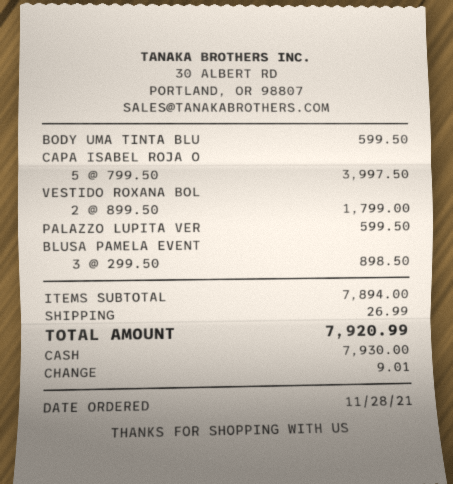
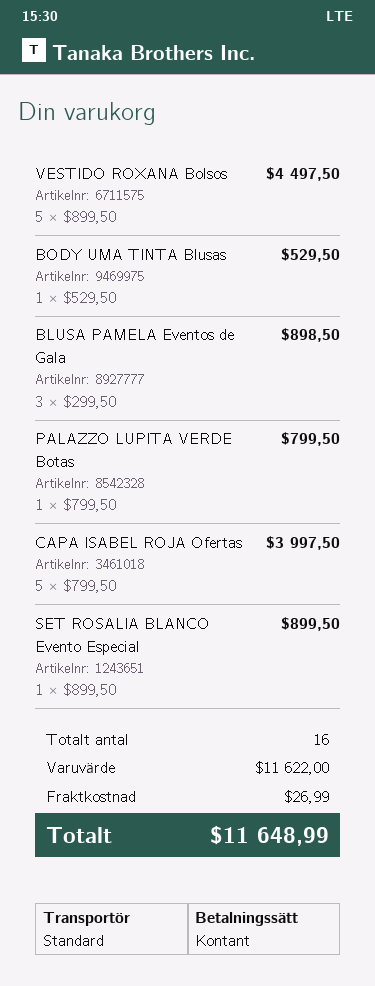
BODY UMA TINTA BLU: 1 x 599.50 = 599.50 -> 1 x 529.50 = 529.50
VESTIDO ROXANA BOL: 2 x 899.50 = 1799.00 -> 5 x 899.50 = 4497.50
PALAZZO LUPITA VER: 1 x 599.50 = 599.50 -> 1 x 799.50 = 799.50
SET ROSALIA BLANCO Evento Especial: none -> 1 x 899.50 = 899.50
subtotal: 7894.00 -> 11622.00
total: 7920.99 -> 11648.99

